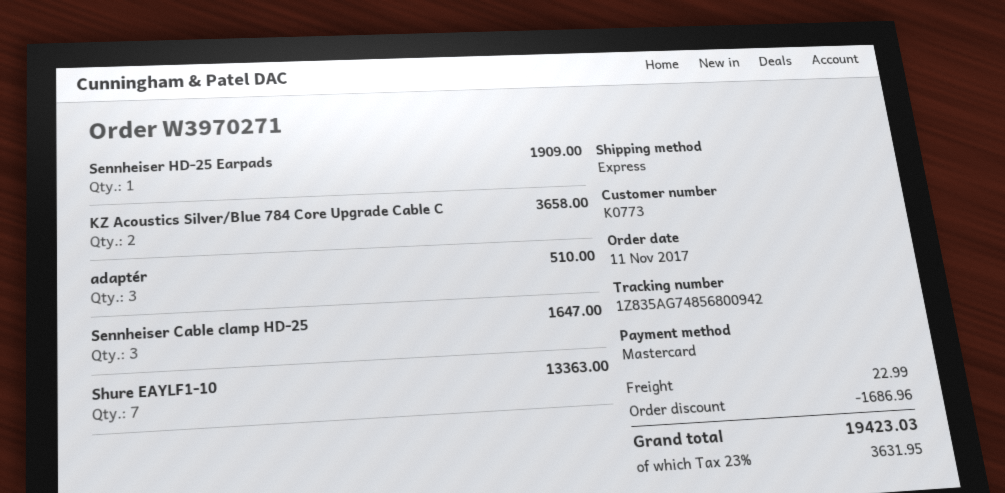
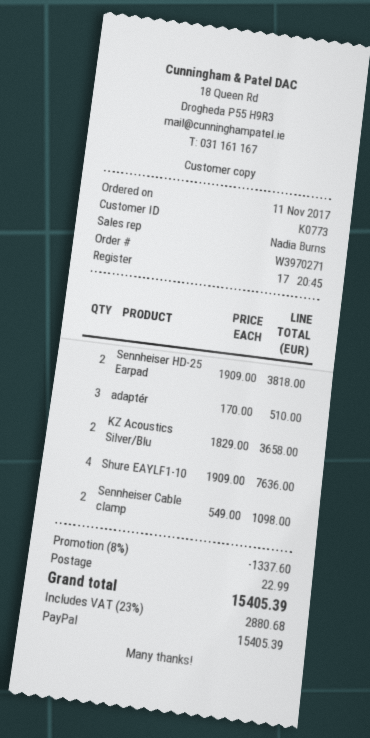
payment method: Mastercard -> PayPal
Sennheiser HD-25 Earpads: 1 for 1909.00 -> 2 for 3818.00
Sennheiser Cable clamp HD-25: 3 for 1647.00 -> 2 for 1098.00
Shure EAYLF1-10: 7 for 13363.00 -> 4 for 7636.00
discount: 1686.96 -> 1337.60
tax: 23% = 3631.95 -> 23% = 2880.68
total: 19423.03 -> 15405.39

